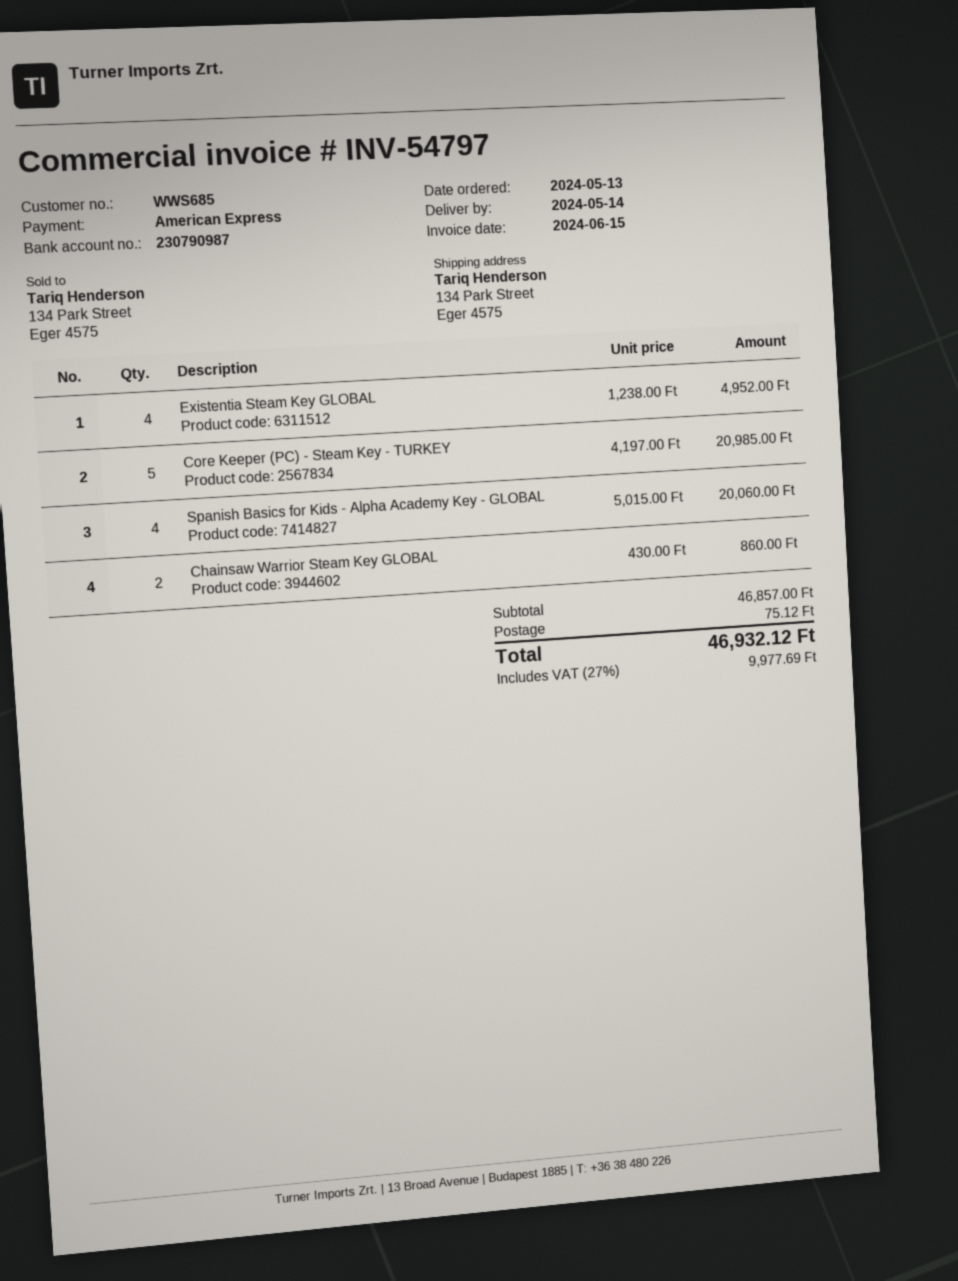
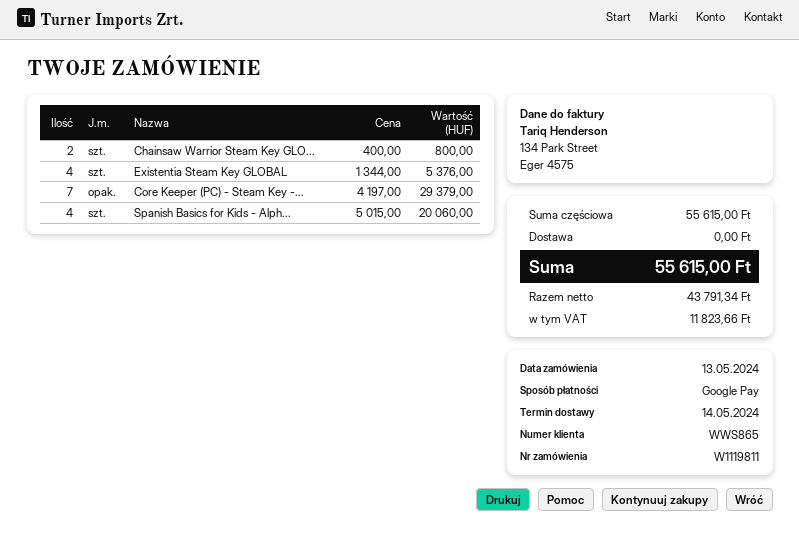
customer number: WWS685 -> WWS865
payment method: American Express -> Google Pay
Existentia Steam Key GLOBAL: 4 x 1238.00 = 4952.00 -> 4 x 1344.00 = 5376.00
Core Keeper (PC) - Steam Key - TURKEY: 5 x 4197.00 = 20985.00 -> 7 x 4197.00 = 29379.00
Chainsaw Warrior Steam Key GLOBAL: 2 x 430.00 = 860.00 -> 2 x 400.00 = 800.00
subtotal: 46857.00 -> 55615.00
shipping: 75.12 -> 0.00
tax: 9977.69 -> 11823.66
total: 46932.12 -> 55615.00

